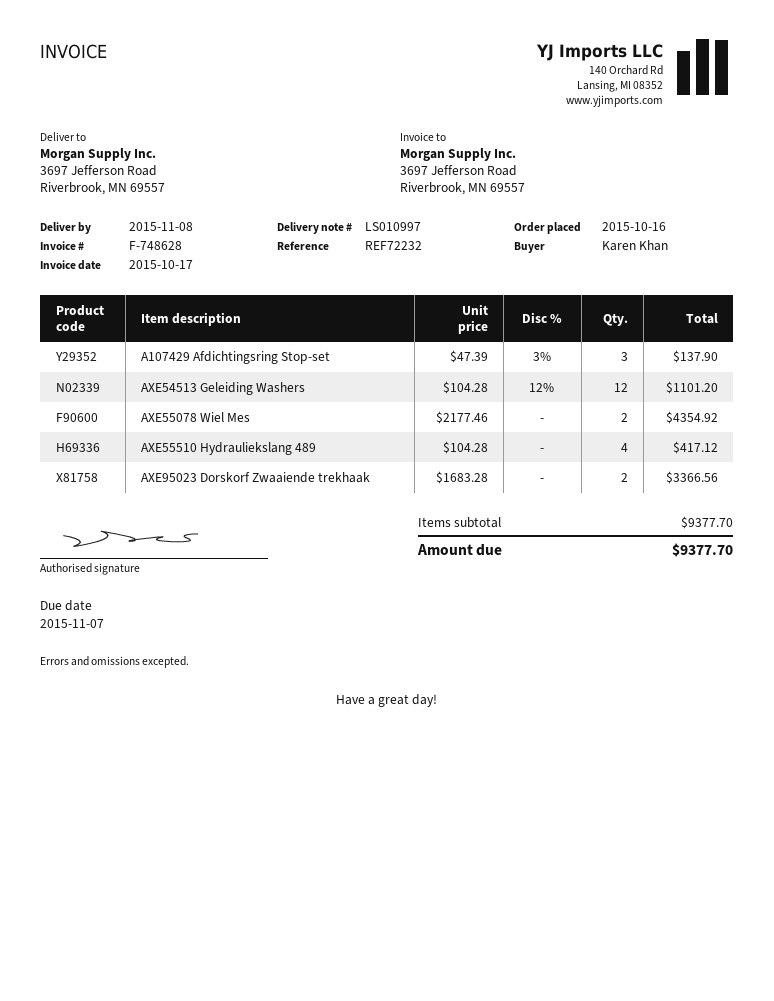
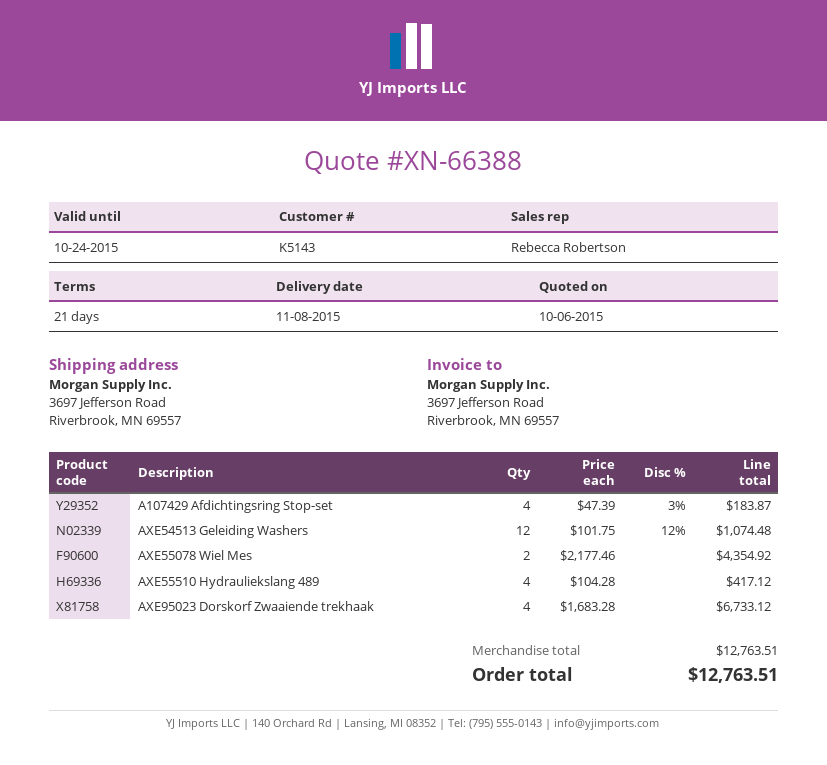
A107429 Afdichtingsring Stop-set: 3 x 47.39 - 3% = 137.90 -> 4 x 47.39 - 3% = 183.87
AXE54513 Geleiding Washers: 12 x 104.28 - 12% = 1101.20 -> 12 x 101.75 - 12% = 1074.48
AXE95023 Dorskorf Zwaaiende trekhaak: 2 x 1683.28 = 3366.56 -> 4 x 1683.28 = 6733.12
subtotal: 9377.70 -> 12763.51
total: 9377.70 -> 12763.51

